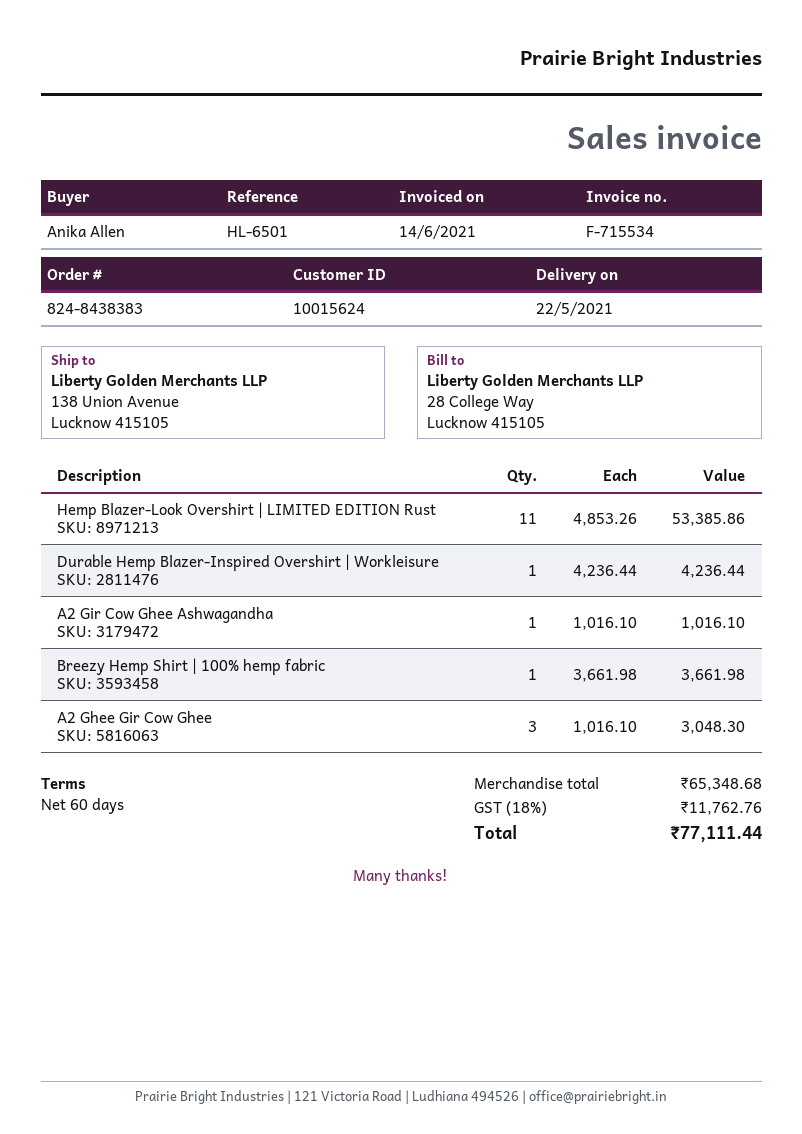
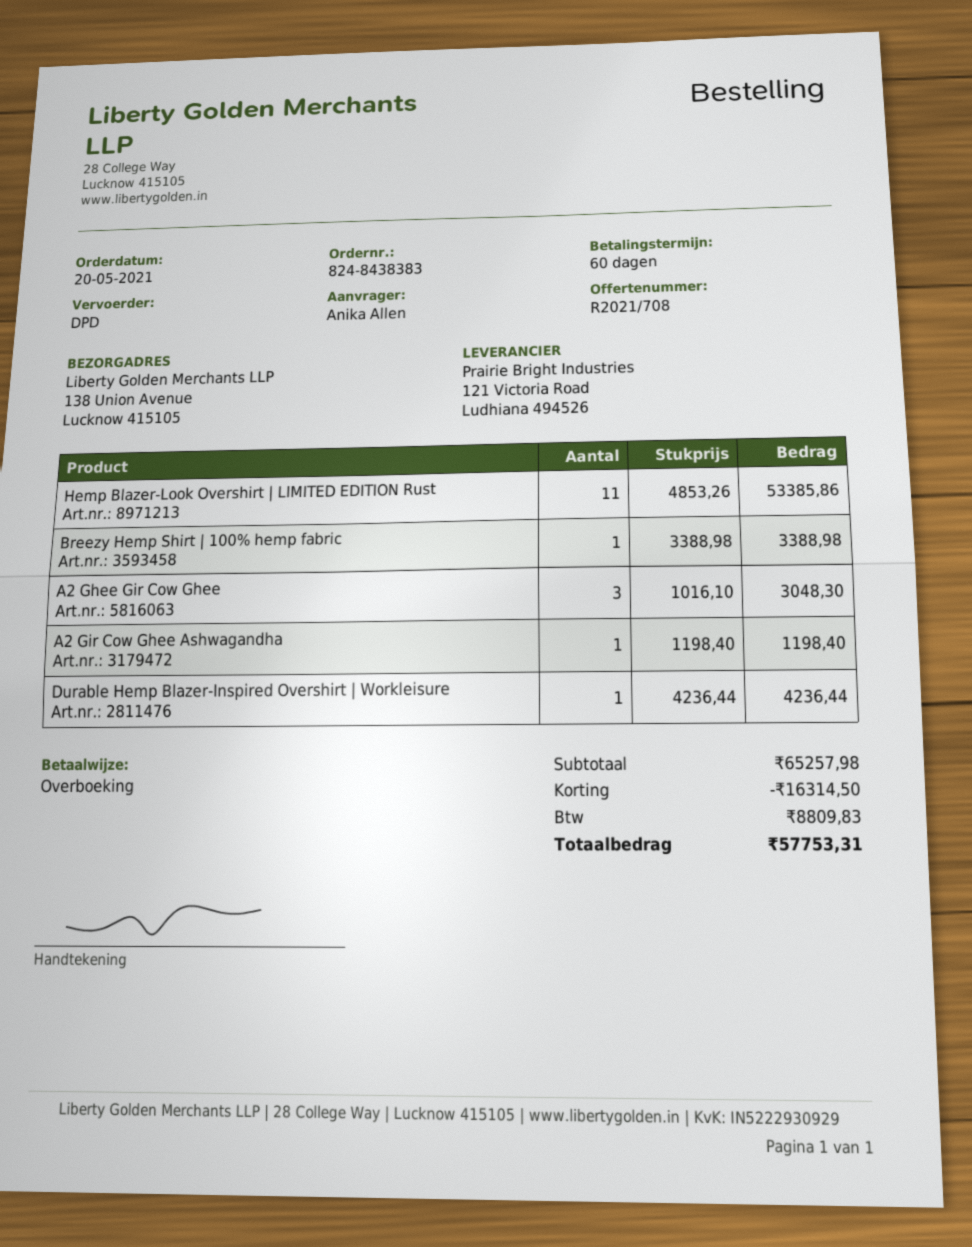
A2 Gir Cow Ghee Ashwagandha: 1 x 1016.10 = 1016.10 -> 1 x 1198.40 = 1198.40
Breezy Hemp Shirt | 100% hemp fabric: 1 x 3661.98 = 3661.98 -> 1 x 3388.98 = 3388.98
subtotal: 65348.68 -> 65257.98
discount: none -> 16314.50
tax: 11762.76 -> 8809.83
total: 77111.44 -> 57753.31

